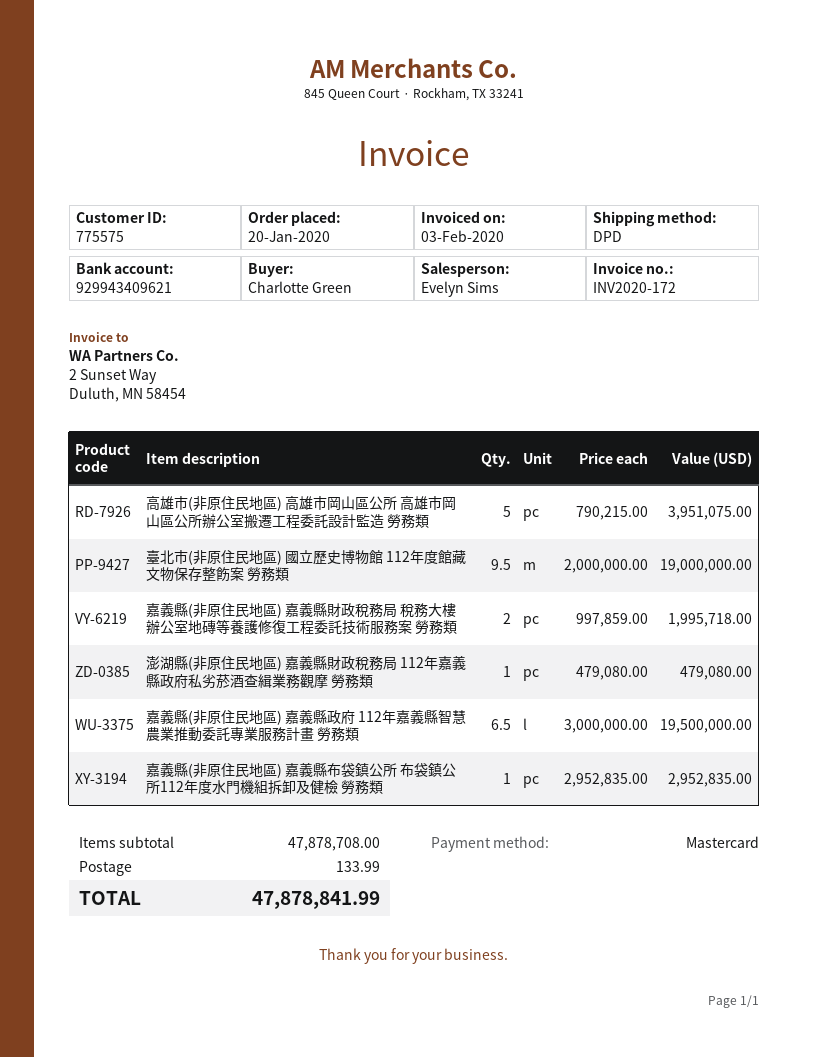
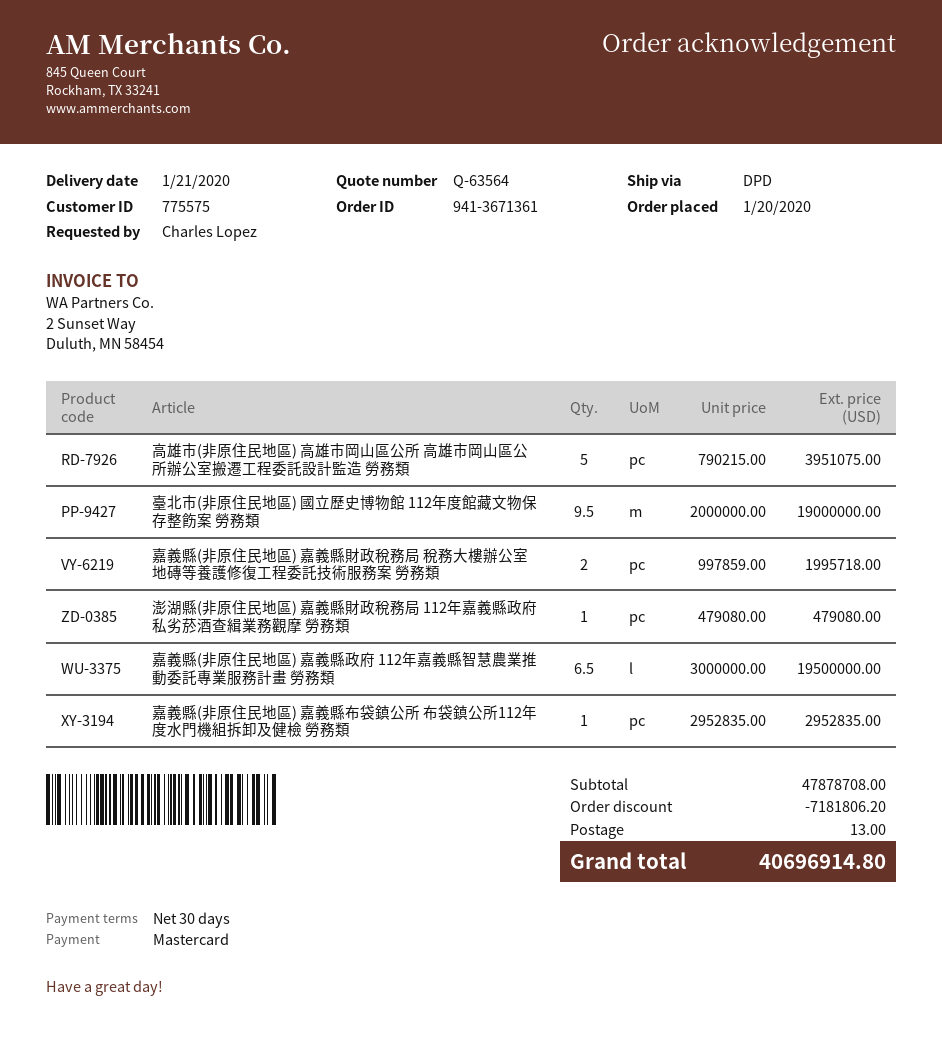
ordered by: Charlotte Green -> Charles Lopez
discount: none -> 7181806.20
shipping: 133.99 -> 13.00
total: 47878841.99 -> 40696914.80

